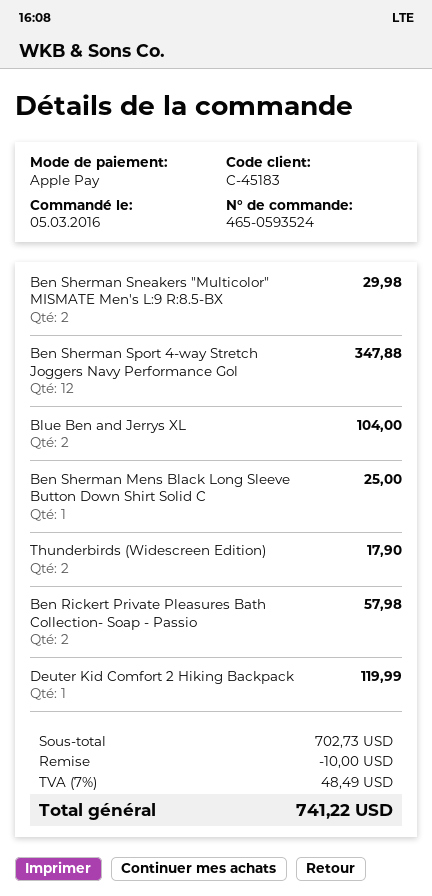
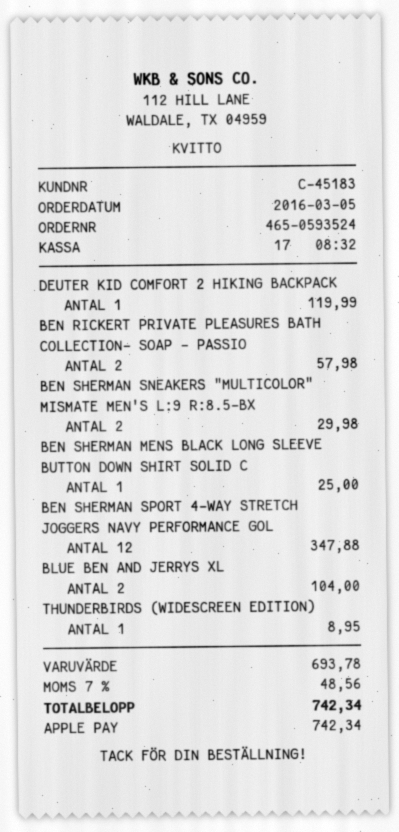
Thunderbirds (Widescreen Edition): 2 for 17.90 -> 1 for 8.95
subtotal: 702.73 -> 693.78
discount: 10.00 -> none
tax: 7% = 48.49 -> 7% = 48.56
total: 741.22 -> 742.34

